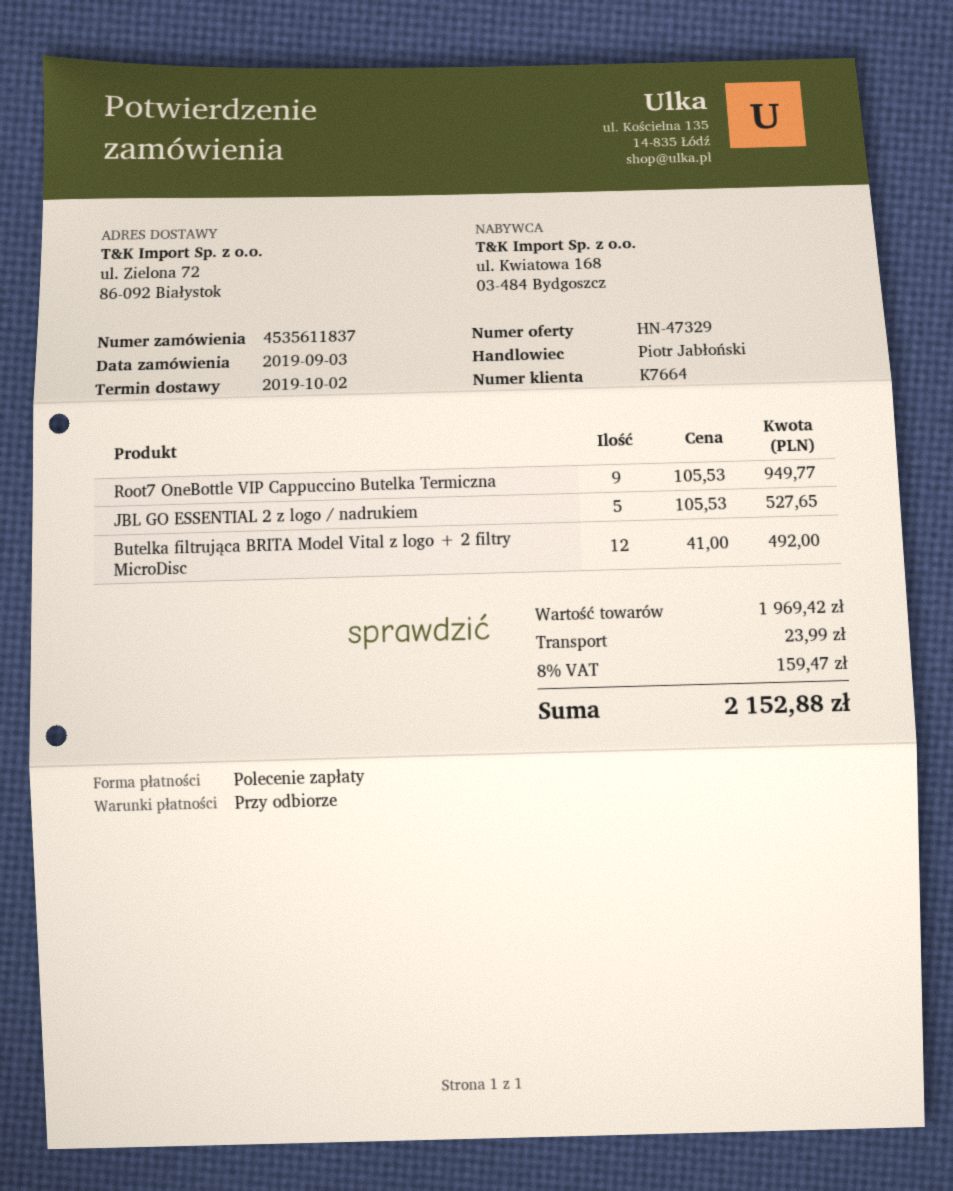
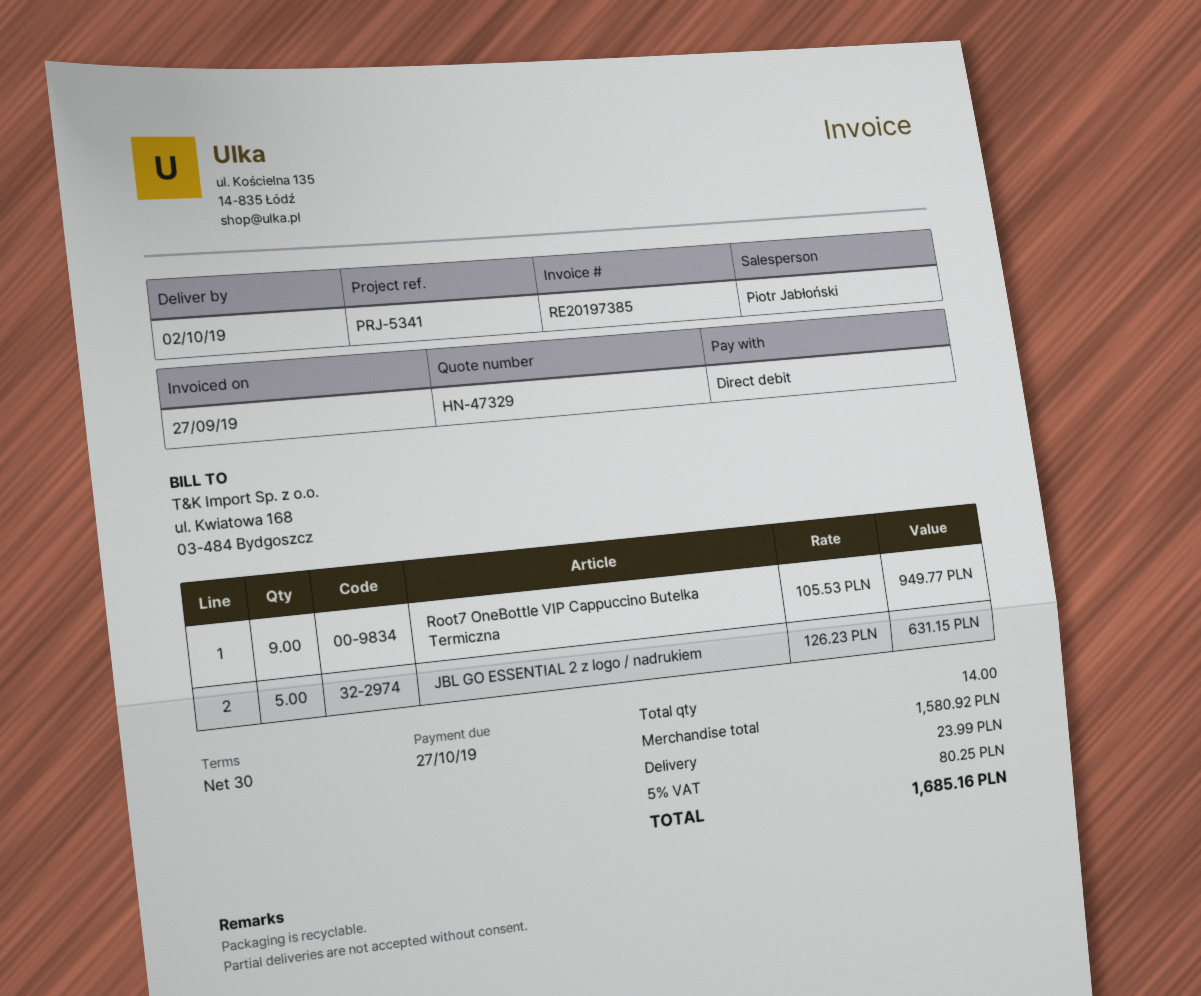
payment terms: on receipt -> 30 days
JBL GO ESSENTIAL 2 z logo / nadrukiem: 5 x 105.53 = 527.65 -> 5 x 126.23 = 631.15
Butelka filtrująca BRITA Model Vital z logo + 2 filtry MicroDisc: 12 x 41.00 = 492.00 -> none
subtotal: 1969.42 -> 1580.92
tax: 8% = 159.47 -> 5% = 80.25
total: 2152.88 -> 1685.16

